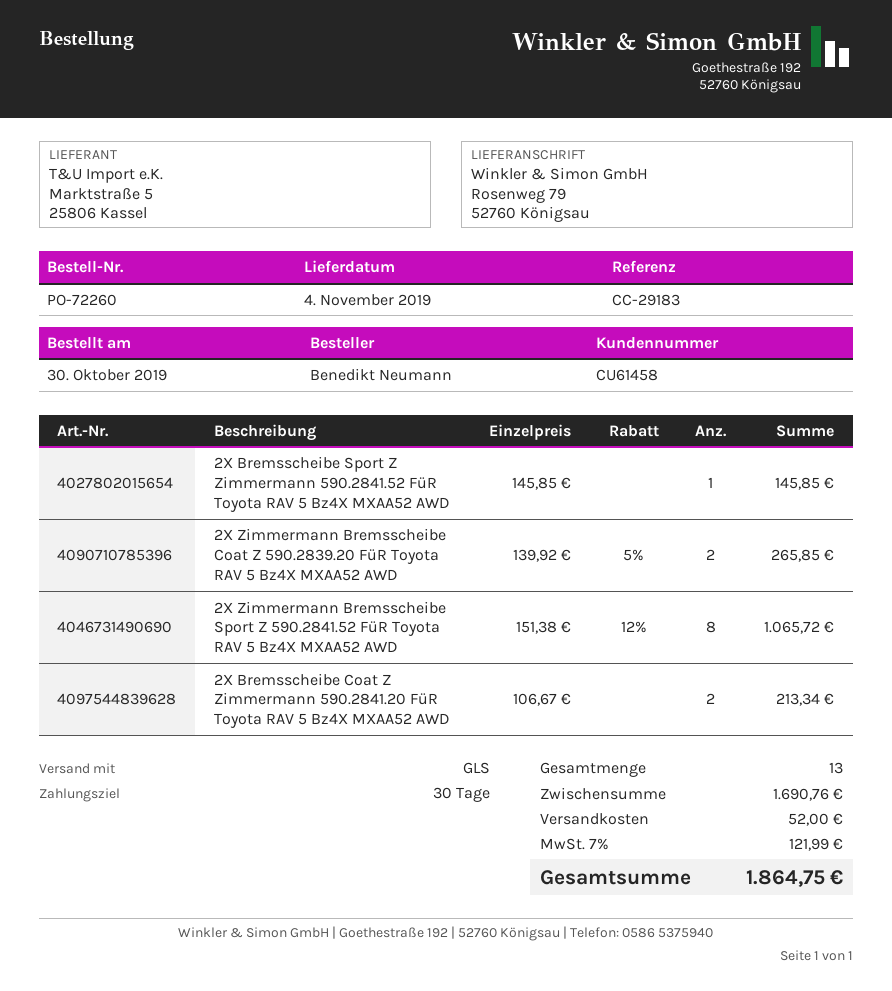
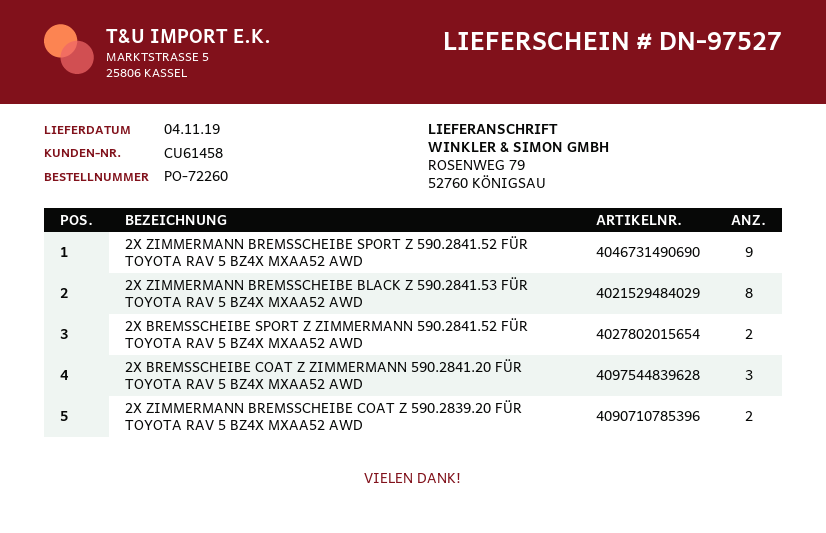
2X Bremsscheibe Sport Z Zimmermann 590.2841.52 FüR Toyota RAV 5 Bz4X MXAA52 AWD: 1 -> 2
2X Zimmermann Bremsscheibe Sport Z 590.2841.52 FüR Toyota RAV 5 Bz4X MXAA52 AWD: 8 -> 9
2X Bremsscheibe Coat Z Zimmermann 590.2841.20 FüR Toyota RAV 5 Bz4X MXAA52 AWD: 2 -> 3
2X ZIMMERMANN BREMSSCHEIBE BLACK Z 590.2841.53 FÜR TOYOTA RAV 5 BZ4X MXAA52 AWD: none -> 8

